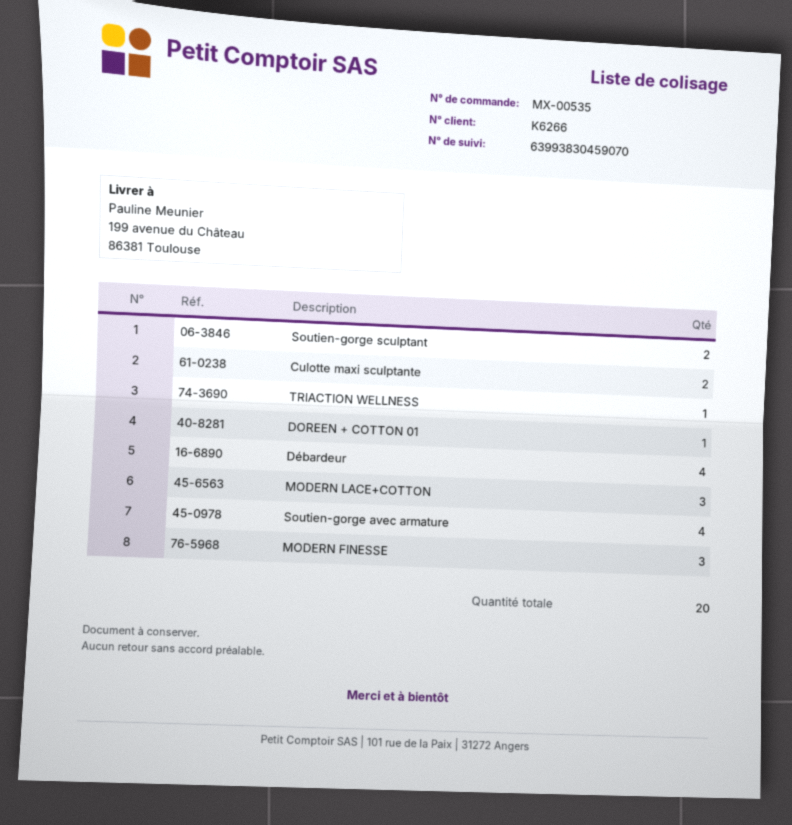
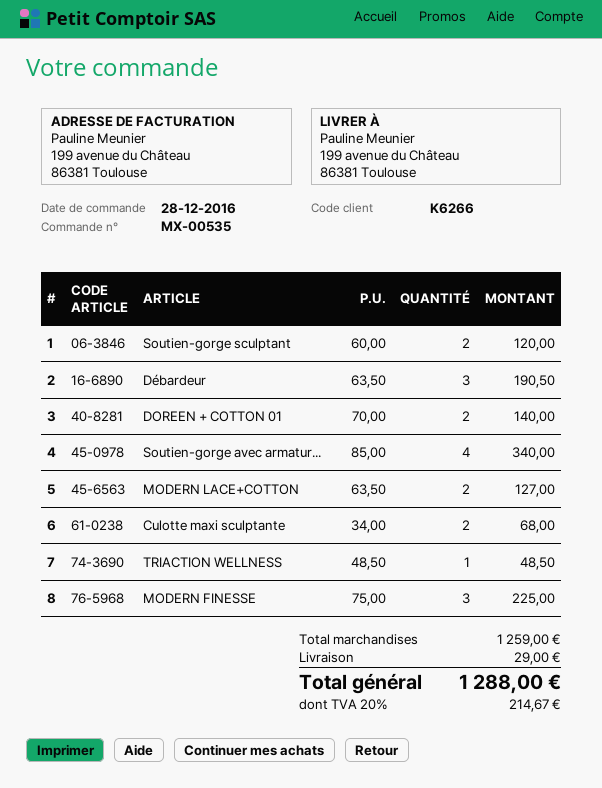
DOREEN + COTTON 01: 1 -> 2
Débardeur: 4 -> 3
MODERN LACE+COTTON: 3 -> 2

